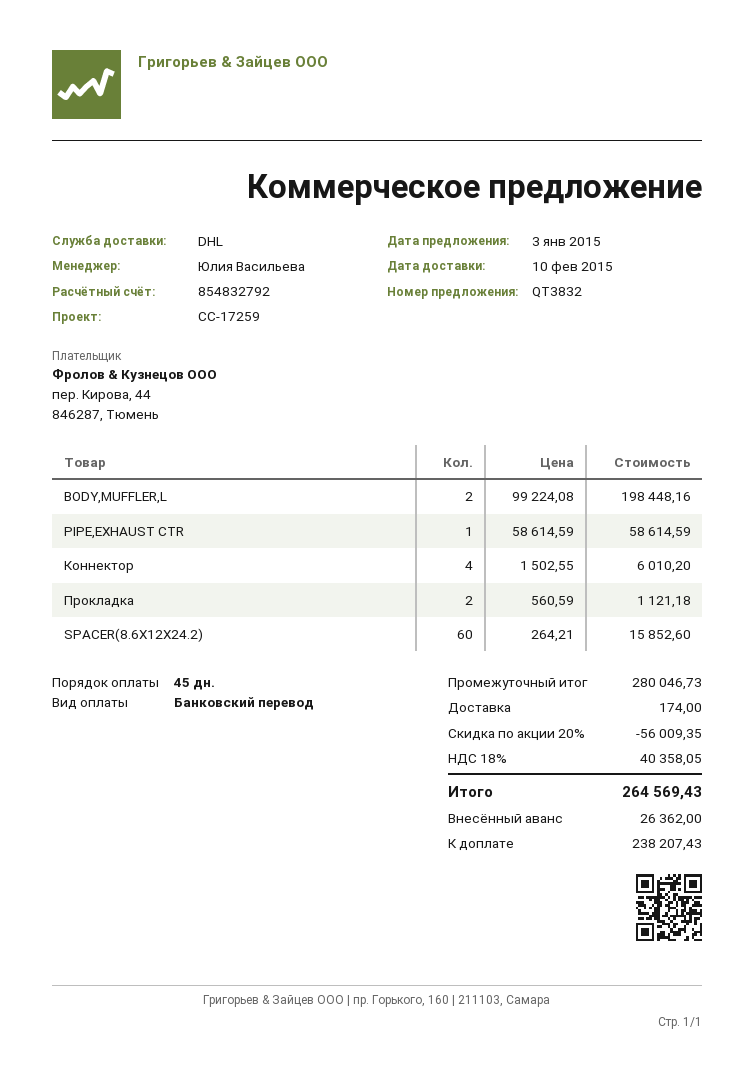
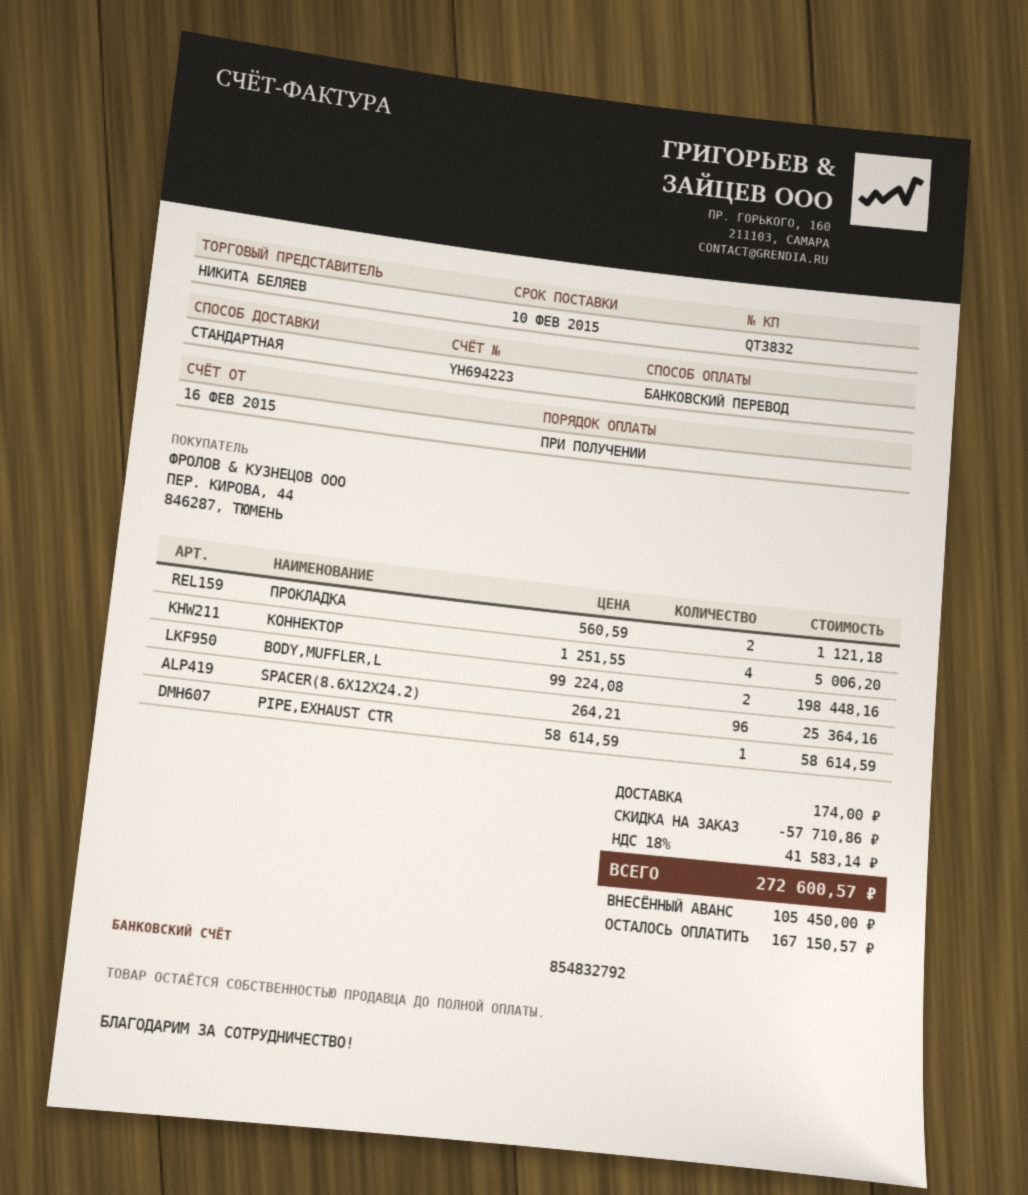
payment terms: 45 days -> on receipt
sales rep: Юлия Васильева -> НИКИТА БЕЛЯЕВ
shipping method: DHL -> standard
Коннектор: 4 x 1502.55 = 6010.20 -> 4 x 1251.55 = 5006.20
SPACER(8.6X12X24.2): 60 x 264.21 = 15852.60 -> 96 x 264.21 = 25364.16
discount: 56009.35 -> 57710.86
tax: 18% = 40358.05 -> 18% = 41583.14
total: 264569.43 -> 272600.57
deposit: 26362.00 -> 105450.00
balance: 238207.43 -> 167150.57

